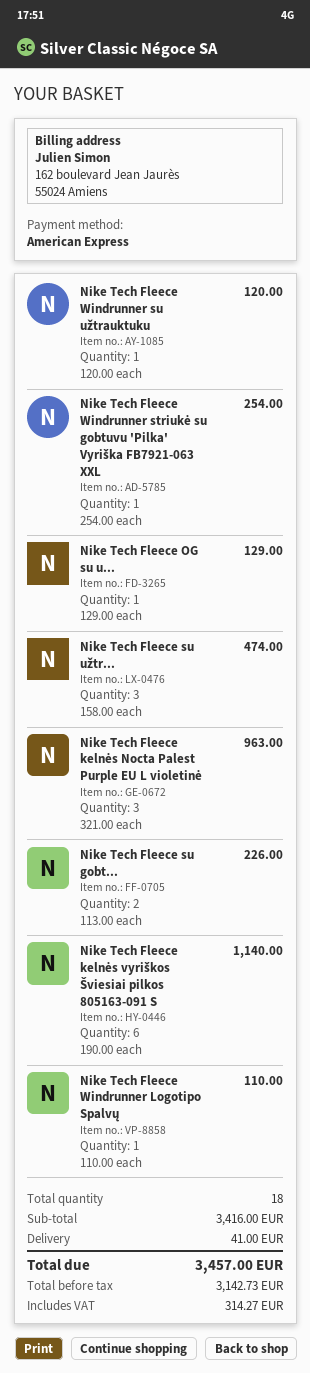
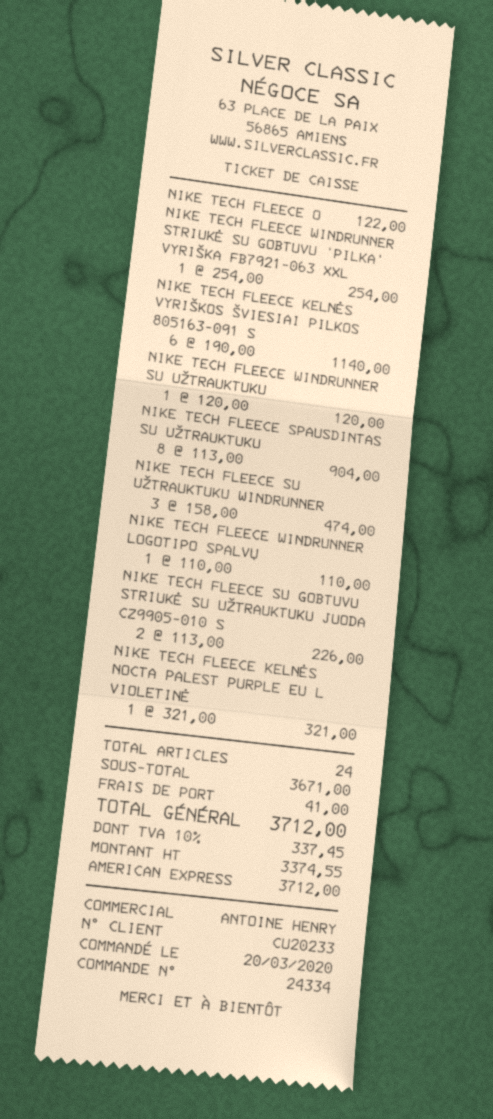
Nike Tech Fleece OG su u...: 1 x 129.00 = 129.00 -> 1 x 122.00 = 122.00
Nike Tech Fleece kelnės Nocta Palest Purple EU L violetinė: 3 x 321.00 = 963.00 -> 1 x 321.00 = 321.00
NIKE TECH FLEECE SPAUSDINTAS SU UŽTRAUKTUKU: none -> 8 x 113.00 = 904.00
total quantity: 18 -> 24
subtotal: 3416.00 -> 3671.00
net: 3142.73 -> 3374.55
tax: 314.27 -> 337.45
total: 3457.00 -> 3712.00

